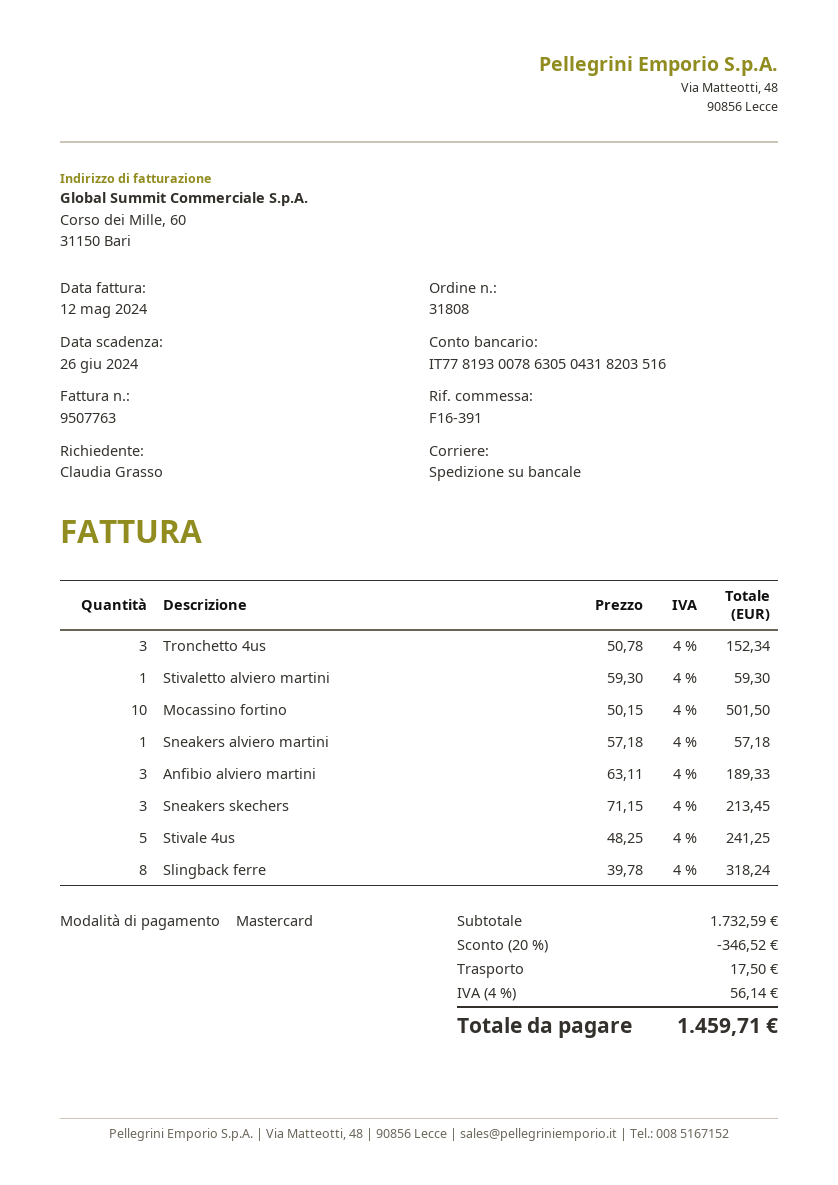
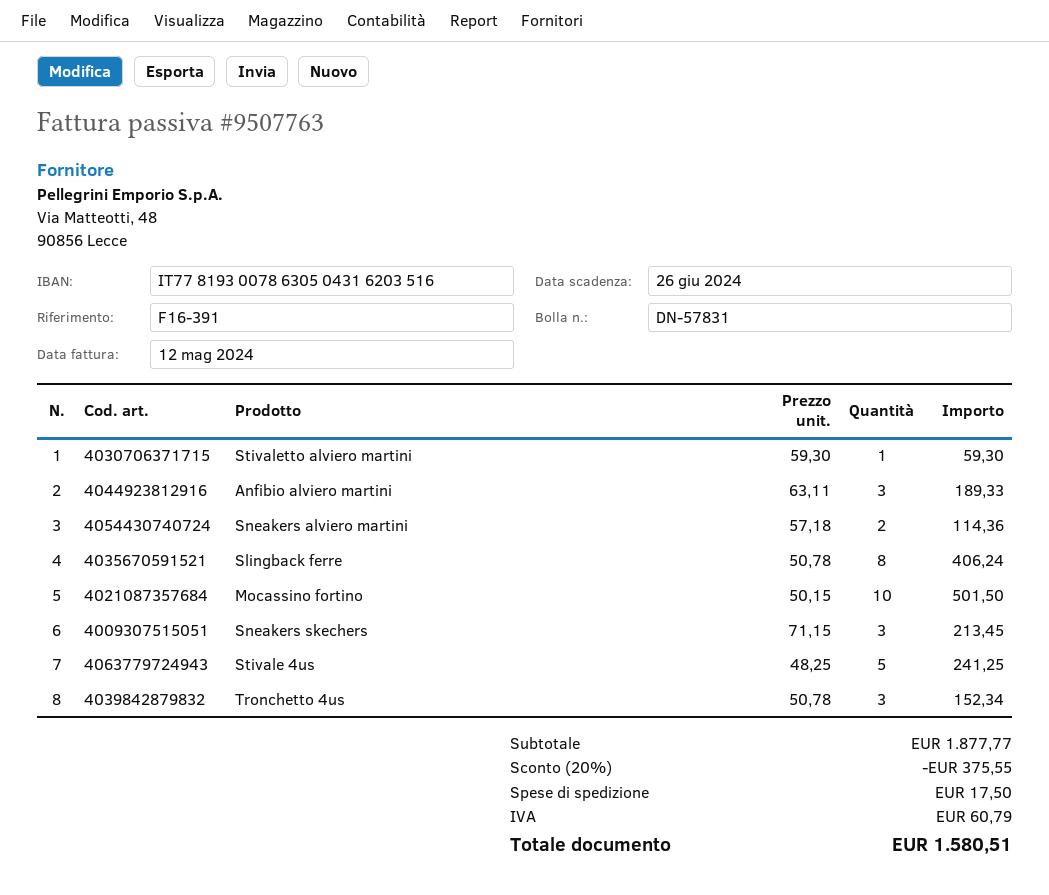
bank account: IT7781930078630504318203516 -> IT7781930078630504316203516
Sneakers alviero martini: 1 x 57.18 = 57.18 -> 2 x 57.18 = 114.36
Slingback ferre: 8 x 39.78 = 318.24 -> 8 x 50.78 = 406.24
subtotal: 1732.59 -> 1877.77
discount: 20% = 346.52 -> 20% = 375.55
tax: 56.14 -> 60.79
total: 1459.71 -> 1580.51

